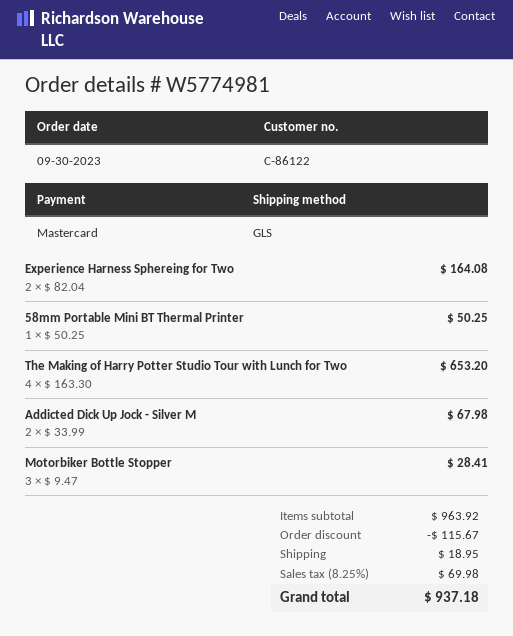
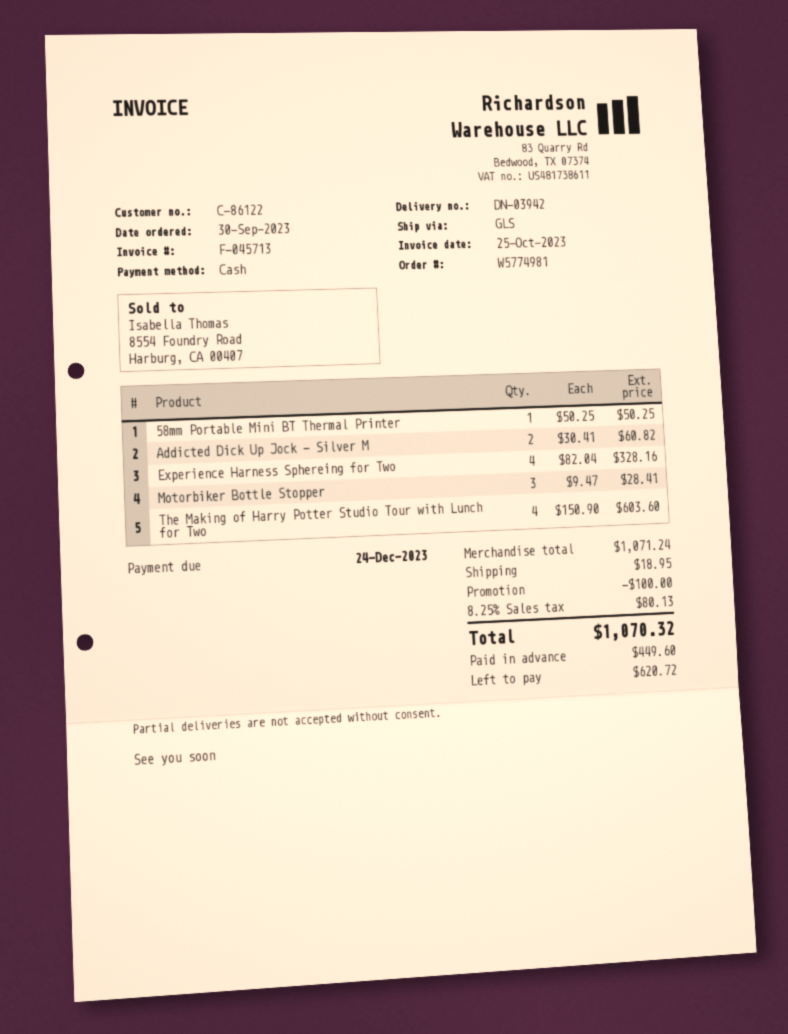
payment method: Mastercard -> cash
Experience Harness Sphereing for Two: 2 x 82.04 = 164.08 -> 4 x 82.04 = 328.16
The Making of Harry Potter Studio Tour with Lunch for Two: 4 x 163.30 = 653.20 -> 4 x 150.90 = 603.60
Addicted Dick Up Jock - Silver M: 2 x 33.99 = 67.98 -> 2 x 30.41 = 60.82
subtotal: 963.92 -> 1071.24
discount: 115.67 -> 100.00
tax: 8.25% = 69.98 -> 8.25% = 80.13
total: 937.18 -> 1070.32

